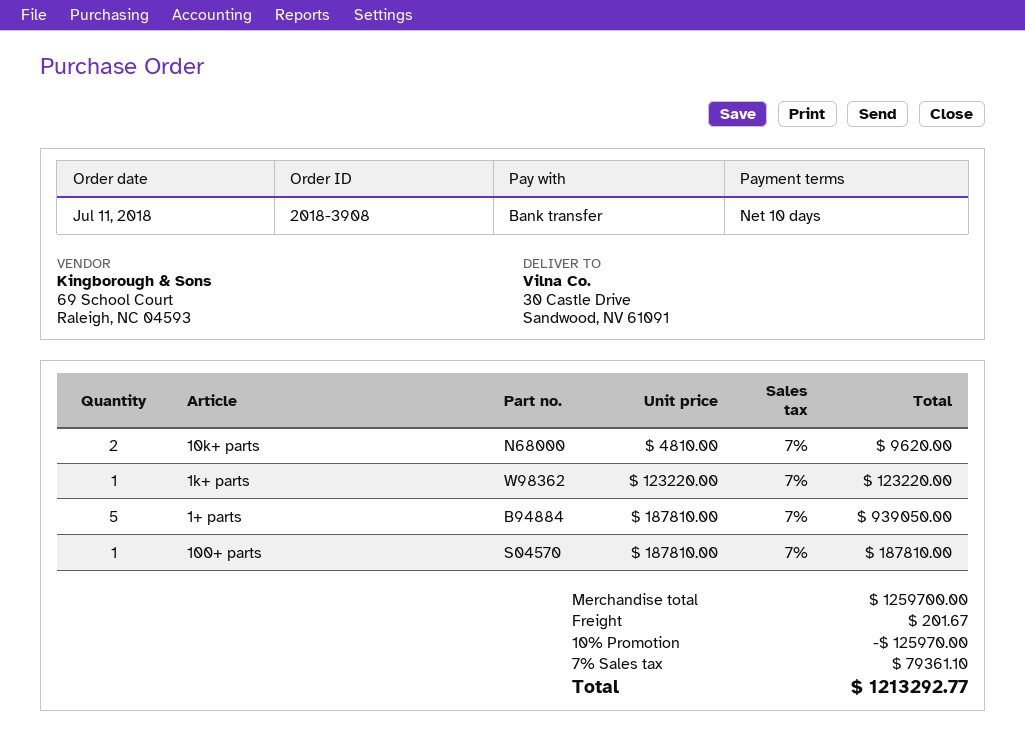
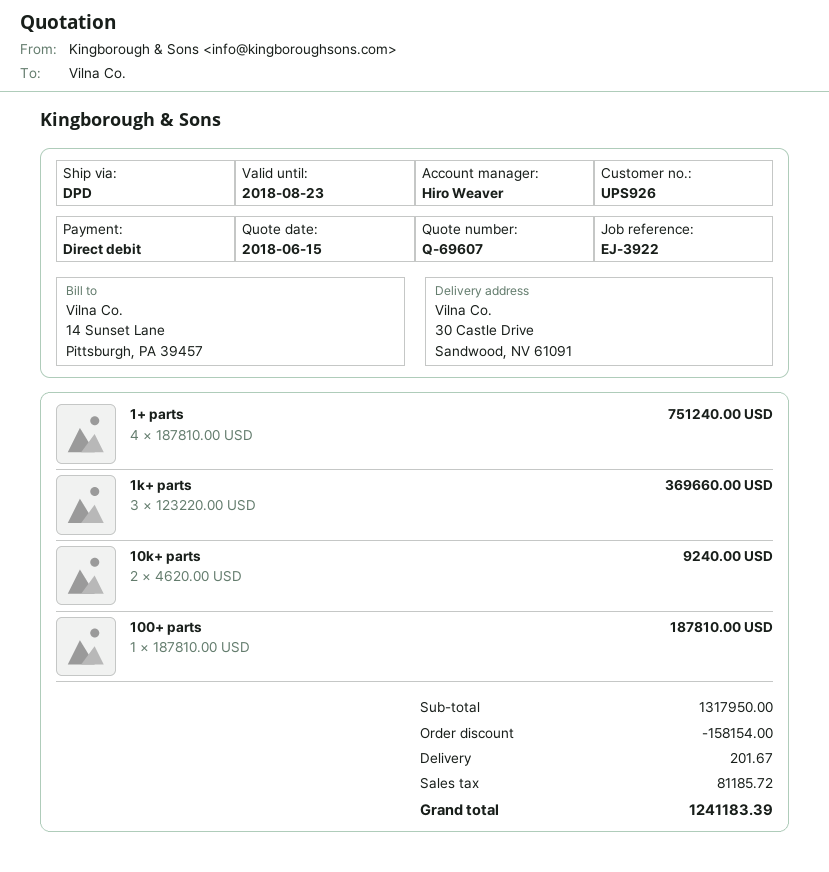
payment method: bank transfer -> direct debit
10k+ parts: 2 x 4810.00 = 9620.00 -> 2 x 4620.00 = 9240.00
1k+ parts: 1 x 123220.00 = 123220.00 -> 3 x 123220.00 = 369660.00
1+ parts: 5 x 187810.00 = 939050.00 -> 4 x 187810.00 = 751240.00
subtotal: 1259700.00 -> 1317950.00
discount: 125970.00 -> 158154.00
tax: 79361.10 -> 81185.72
total: 1213292.77 -> 1241183.39

